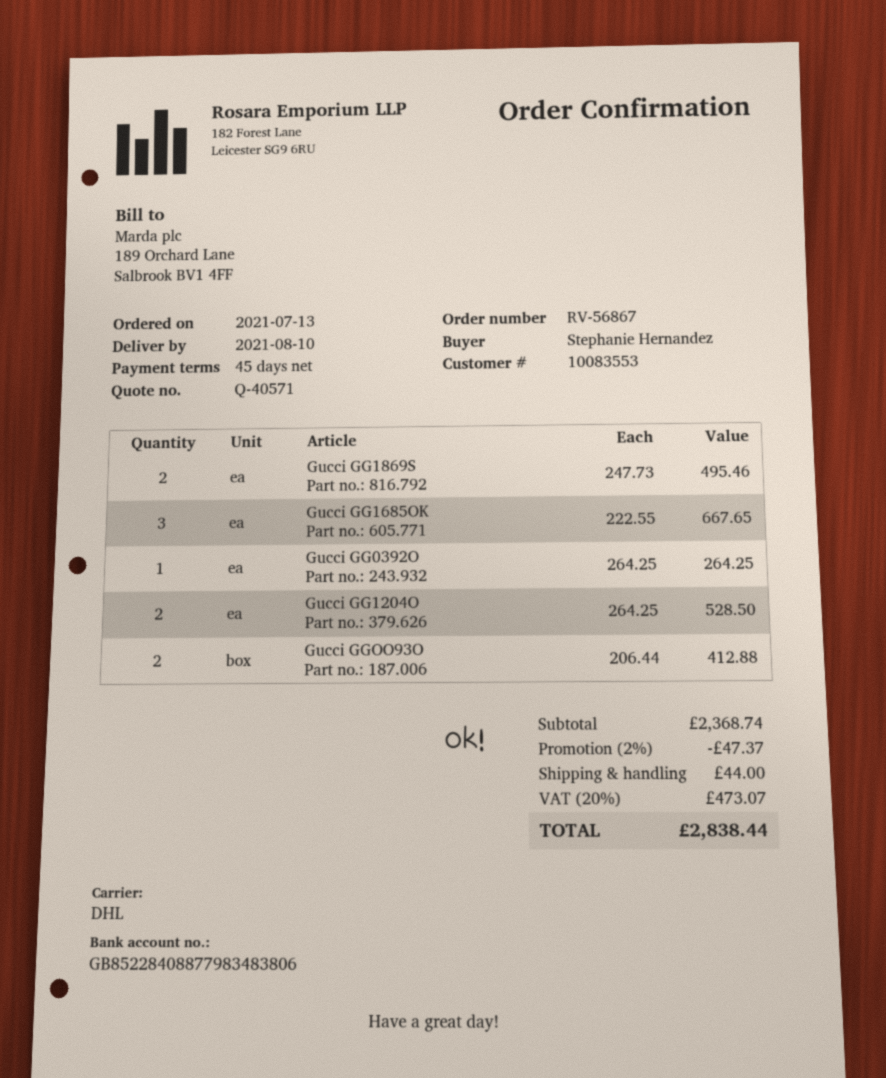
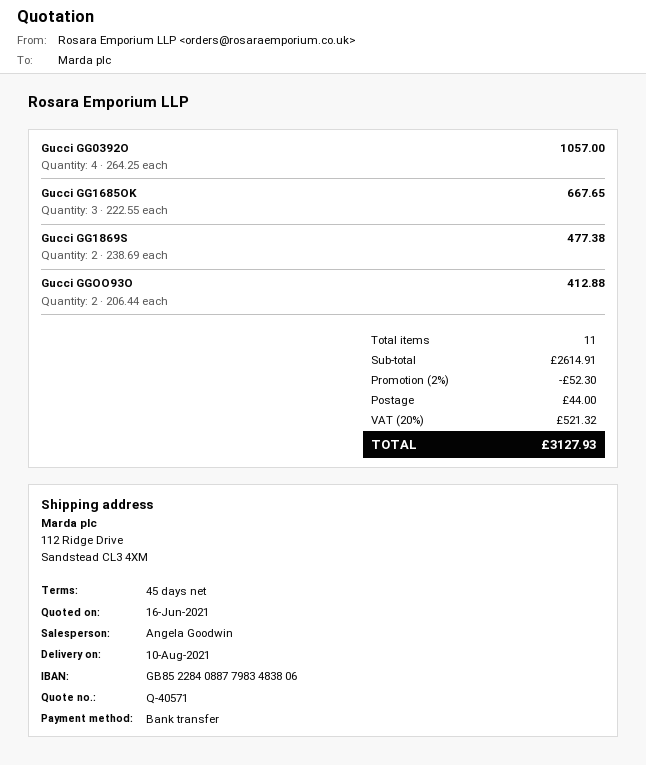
Gucci GG1869S: 2 x 247.73 = 495.46 -> 2 x 238.69 = 477.38
Gucci GG0392O: 1 x 264.25 = 264.25 -> 4 x 264.25 = 1057.00
Gucci GG1204O: 2 x 264.25 = 528.50 -> none
subtotal: 2368.74 -> 2614.91
discount: 2% = 47.37 -> 2% = 52.30
tax: 20% = 473.07 -> 20% = 521.32
total: 2838.44 -> 3127.93

